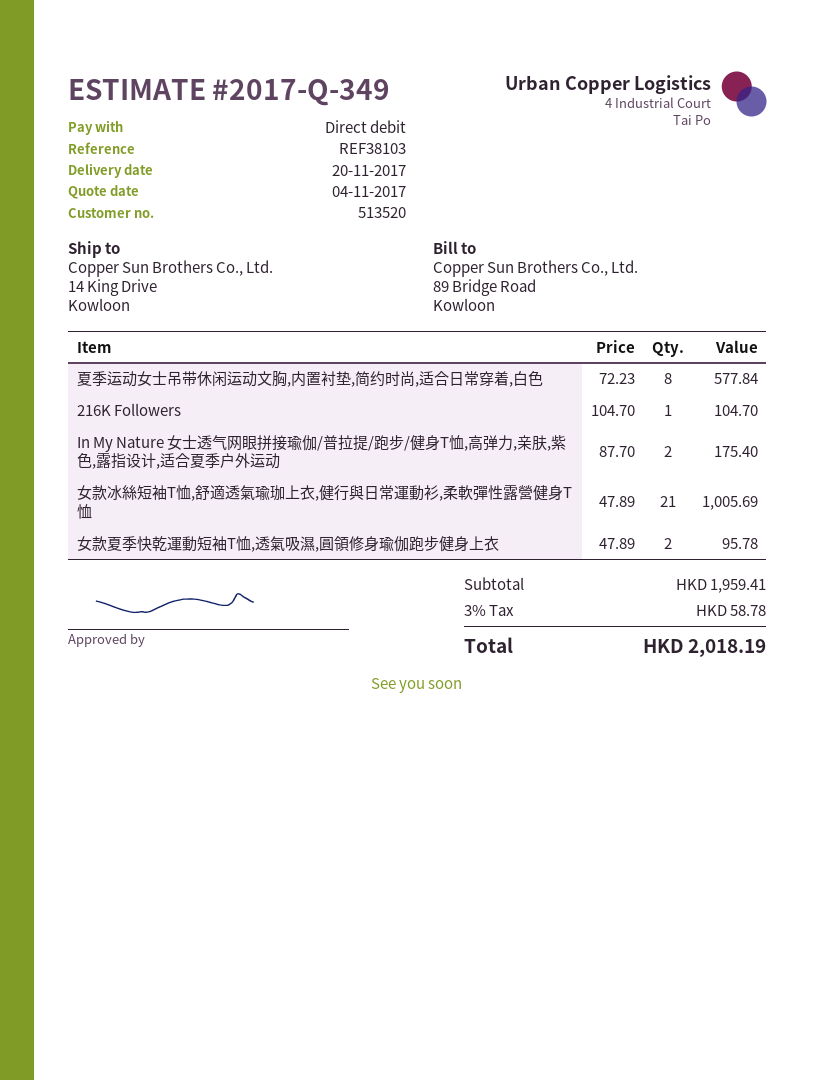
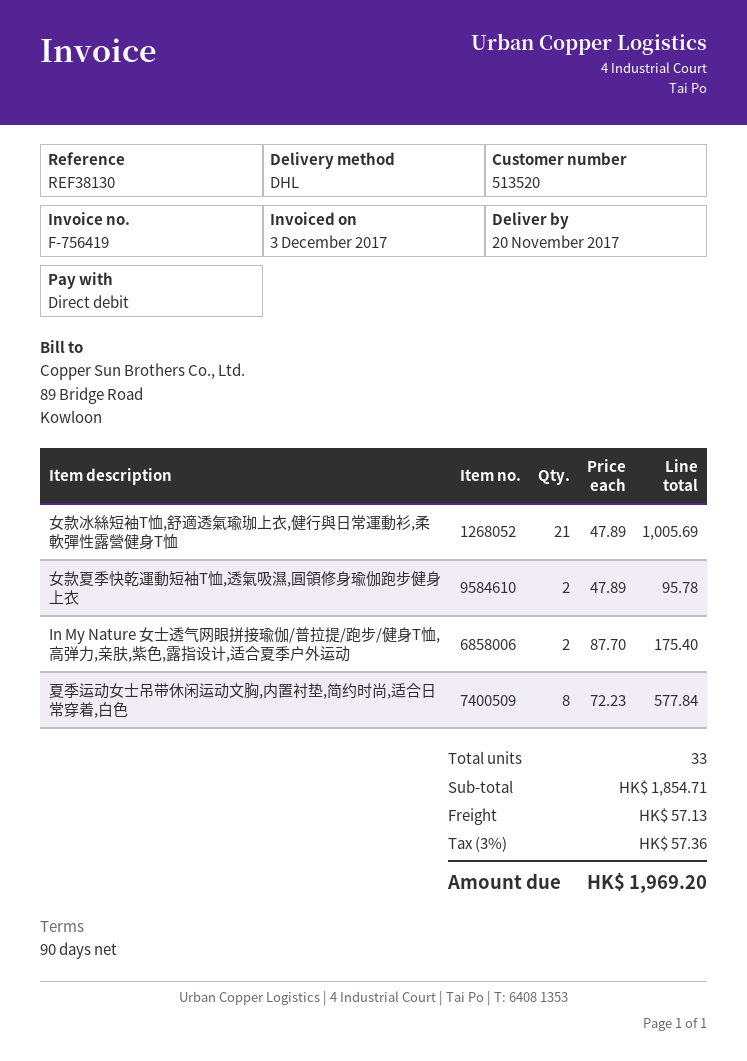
reference: REF38103 -> REF38130
216K Followers: 1 x 104.70 = 104.70 -> none
subtotal: 1959.41 -> 1854.71
shipping: none -> 57.13
tax: 3% = 58.78 -> 3% = 57.36
total: 2018.19 -> 1969.20

